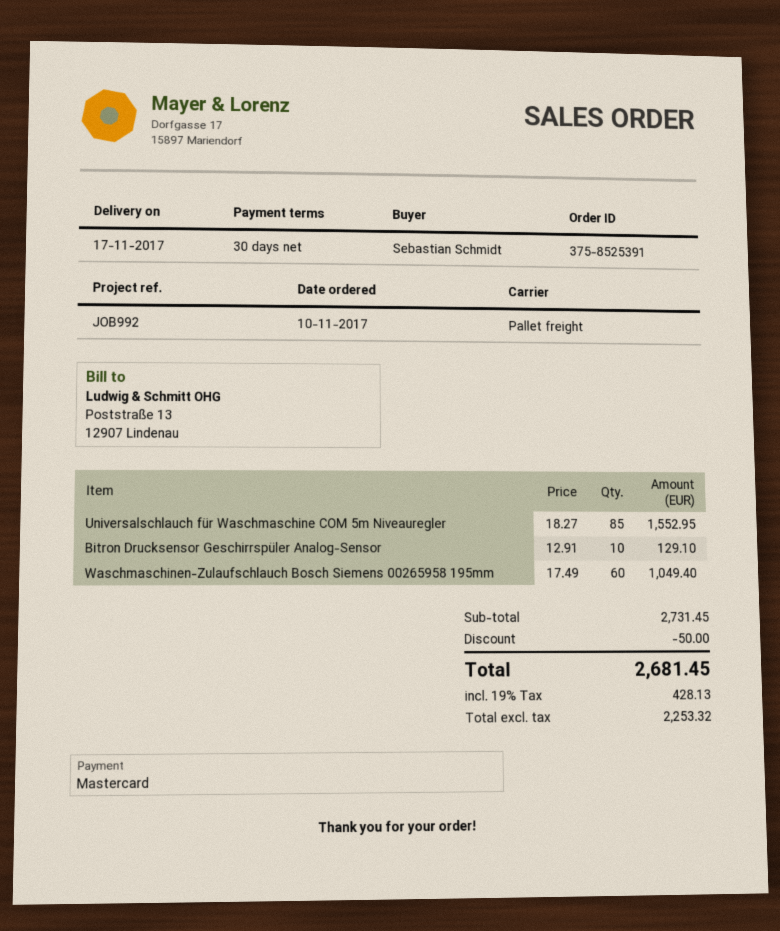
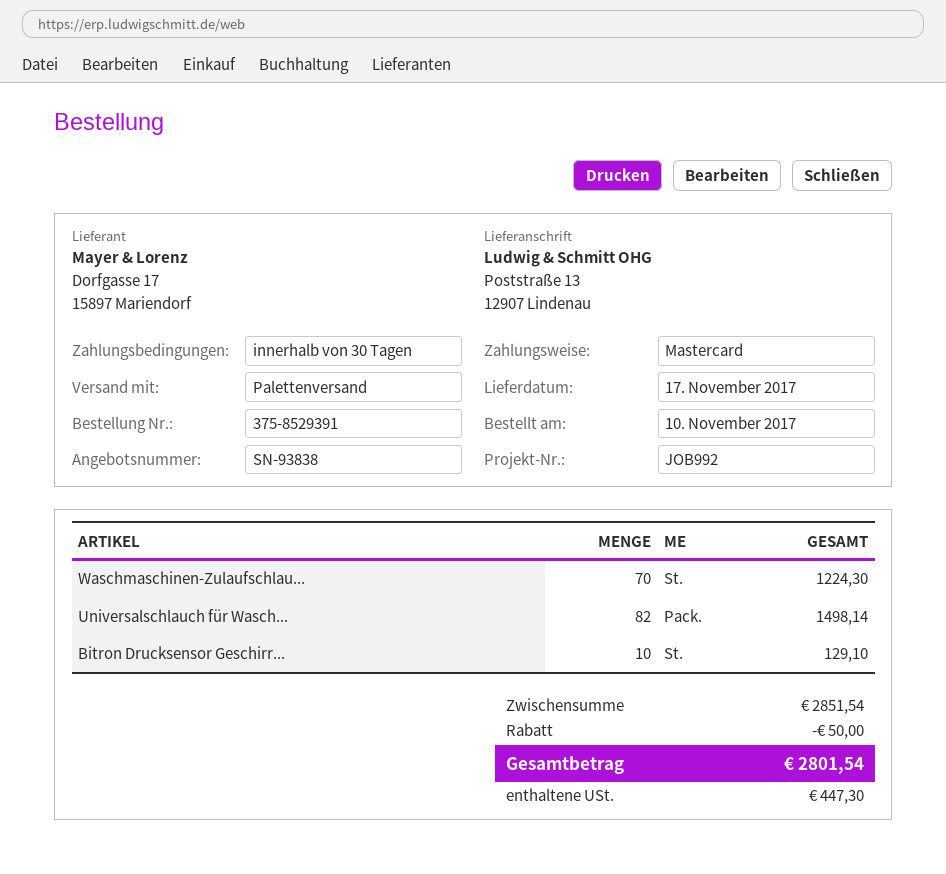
order number: 375-8525391 -> 375-8529391
Universalschlauch für Waschmaschine COM 5m Niveauregler: 85 for 1552.95 -> 82 for 1498.14
Waschmaschinen-Zulaufschlauch Bosch Siemens 00265958 195mm: 60 for 1049.40 -> 70 for 1224.30
subtotal: 2731.45 -> 2851.54
tax: 428.13 -> 447.30
total: 2681.45 -> 2801.54

